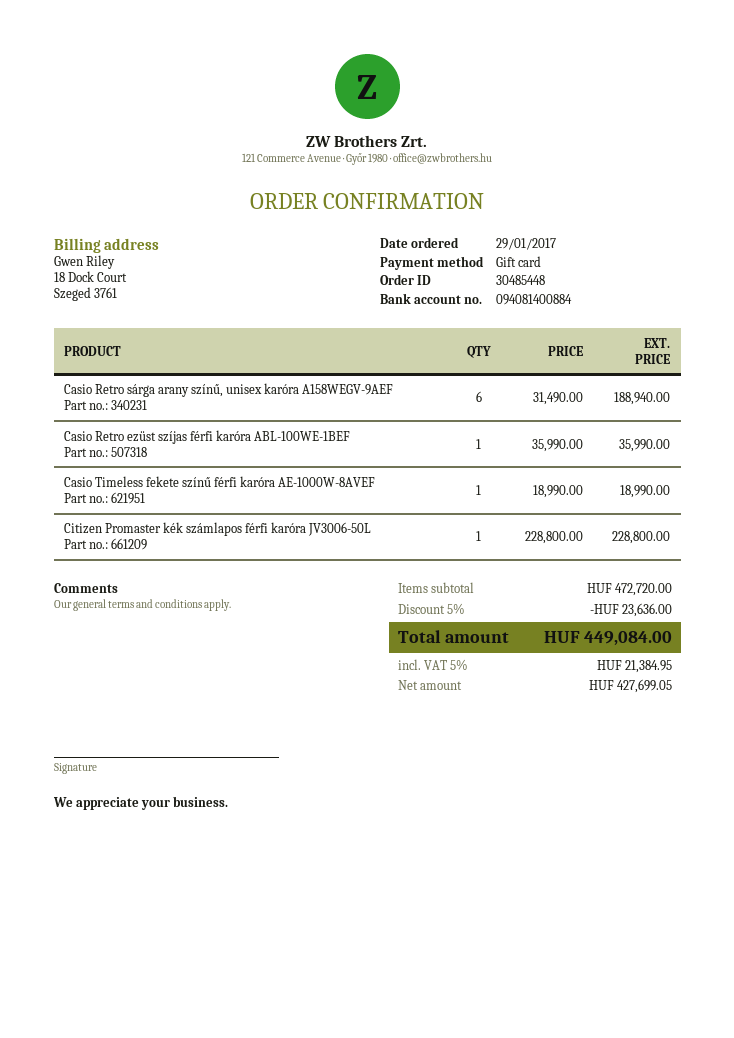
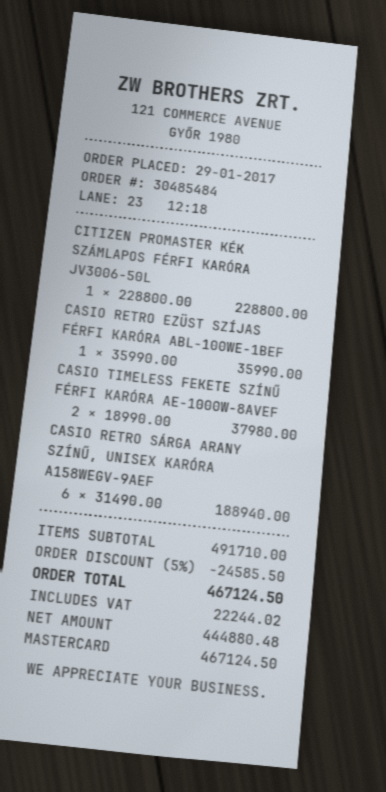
order number: 30485448 -> 30485484
payment method: gift card -> Mastercard
Casio Timeless fekete színű férfi karóra AE-1000W-8AVEF: 1 x 18990.00 = 18990.00 -> 2 x 18990.00 = 37980.00
subtotal: 472720.00 -> 491710.00
discount: 5% = 23636.00 -> 5% = 24585.50
net: 427699.05 -> 444880.48
tax: 21384.95 -> 22244.02
total: 449084.00 -> 467124.50

